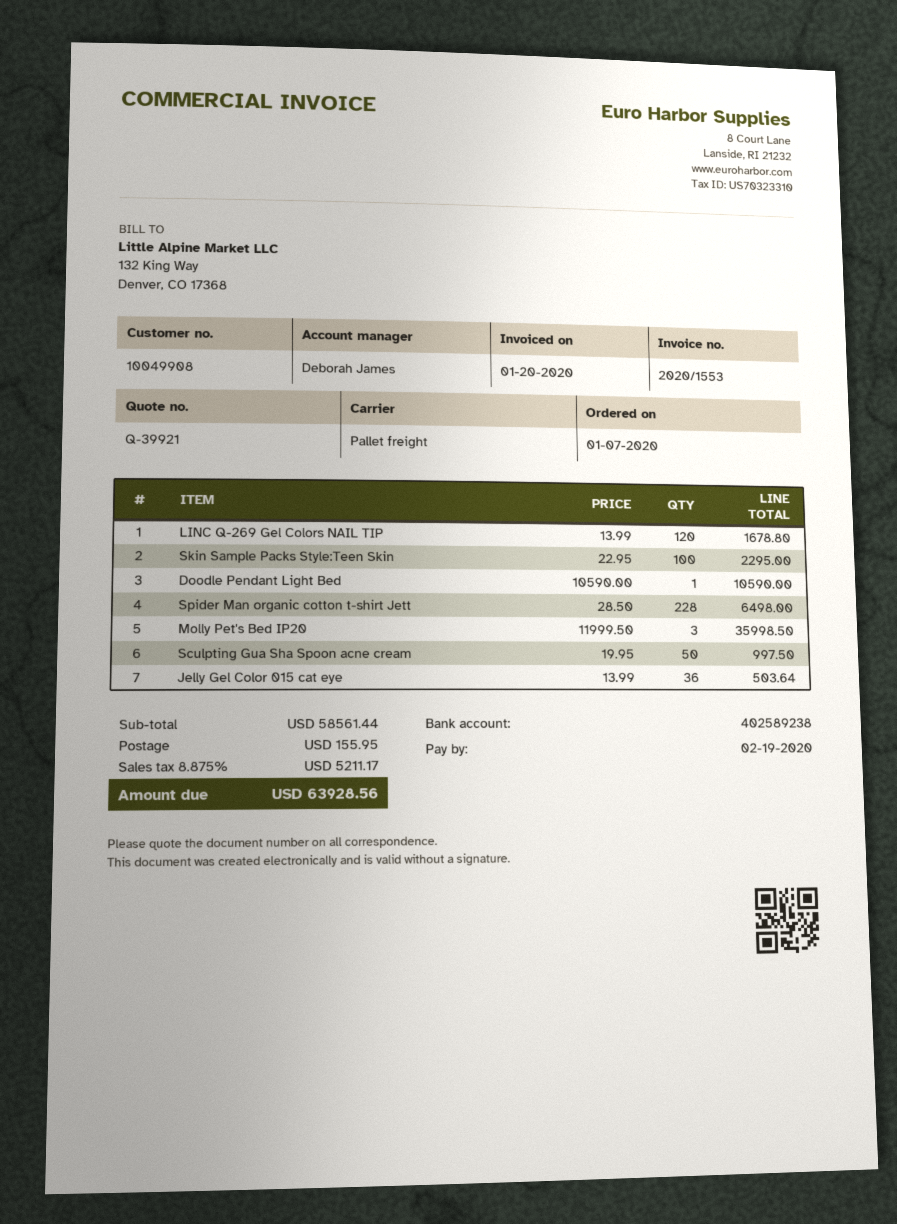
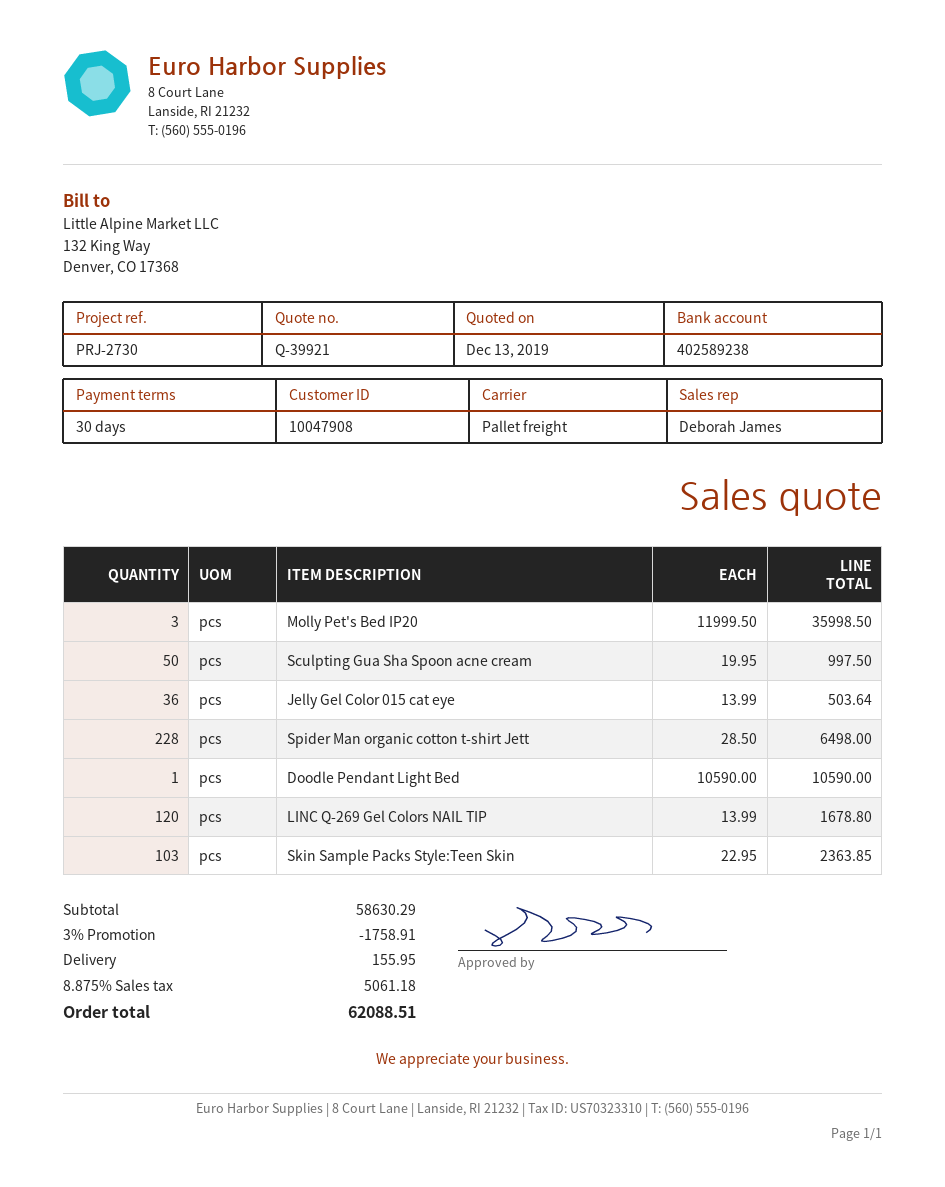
customer number: 10049908 -> 10047908
Skin Sample Packs Style:Teen Skin: 100 x 22.95 = 2295.00 -> 103 x 22.95 = 2363.85
subtotal: 58561.44 -> 58630.29
discount: none -> 3% = 1758.91
tax: 8.875% = 5211.17 -> 8.875% = 5061.18
total: 63928.56 -> 62088.51

